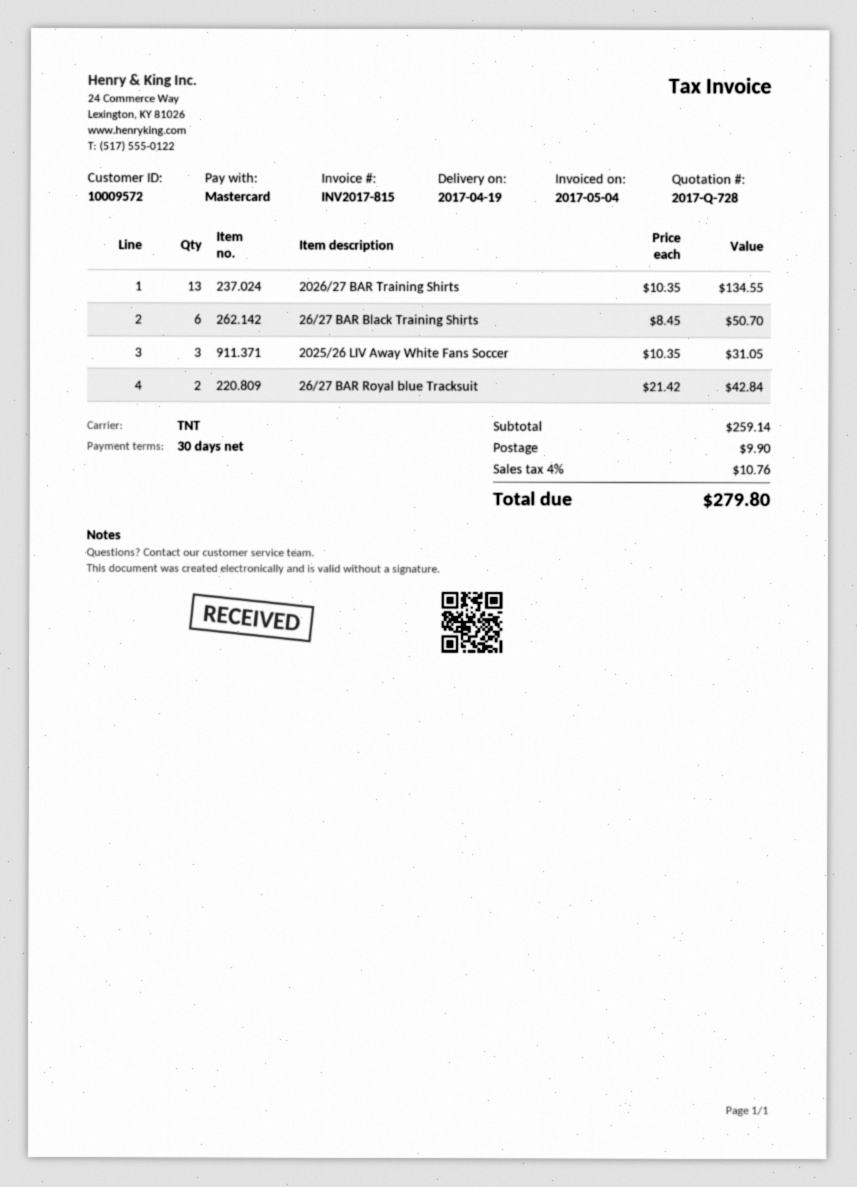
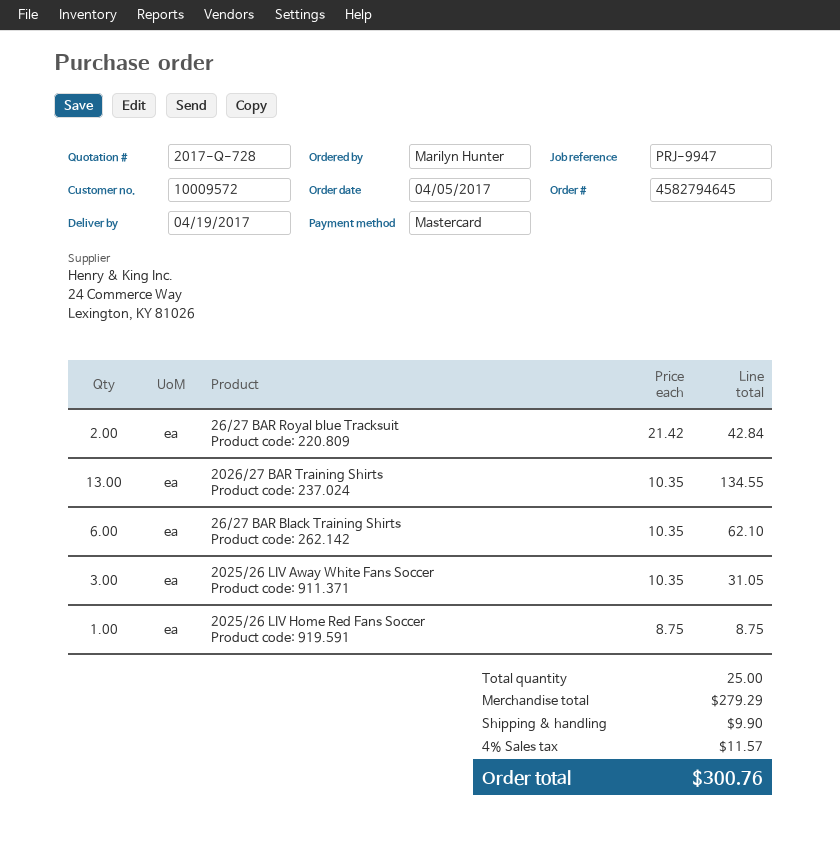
26/27 BAR Black Training Shirts: 6 x 8.45 = 50.70 -> 6 x 10.35 = 62.10
2025/26 LIV Home Red Fans Soccer: none -> 1 x 8.75 = 8.75
subtotal: 259.14 -> 279.29
tax: 4% = 10.76 -> 4% = 11.57
total: 279.80 -> 300.76

